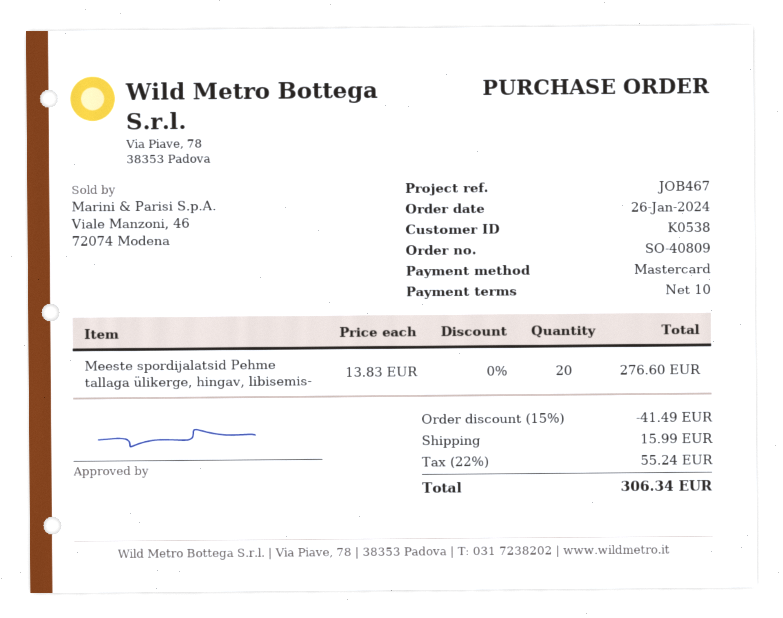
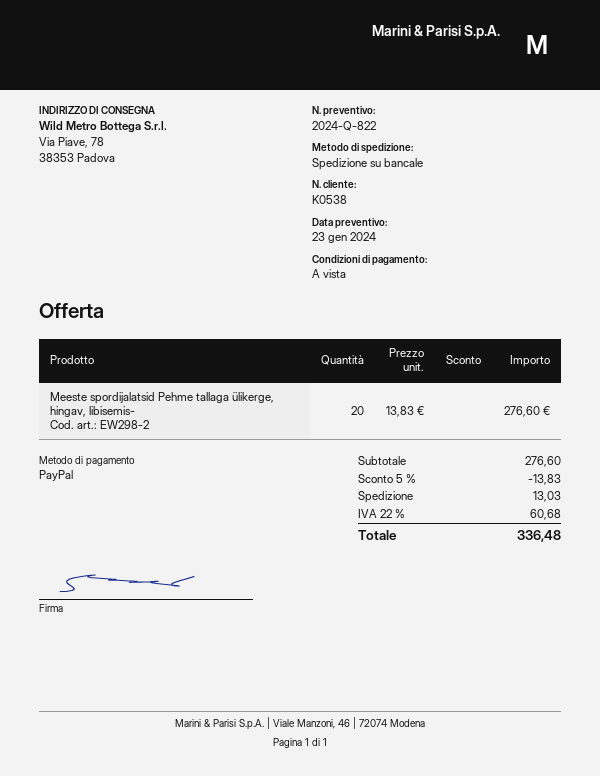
payment terms: 10 days -> on receipt
payment method: Mastercard -> PayPal
discount: 15% = 41.49 -> 5% = 13.83
shipping: 15.99 -> 13.03
tax: 22% = 55.24 -> 22% = 60.68
total: 306.34 -> 336.48

